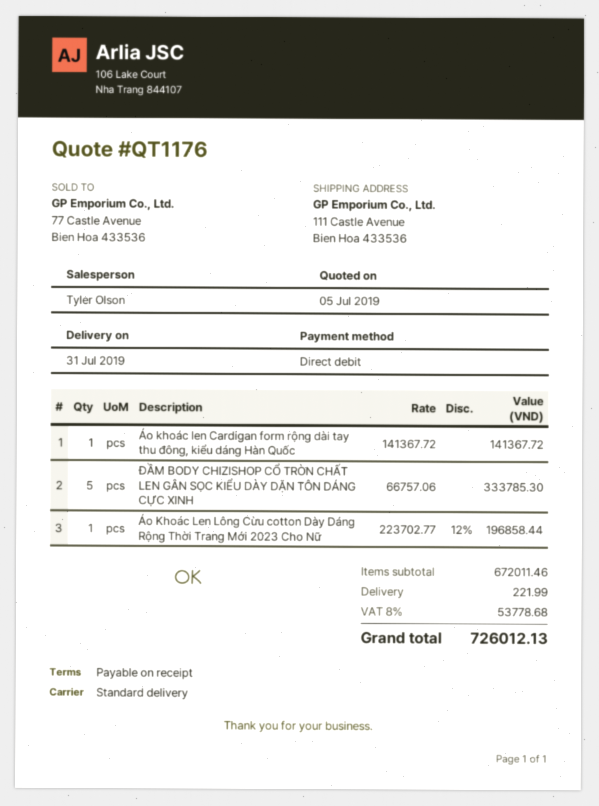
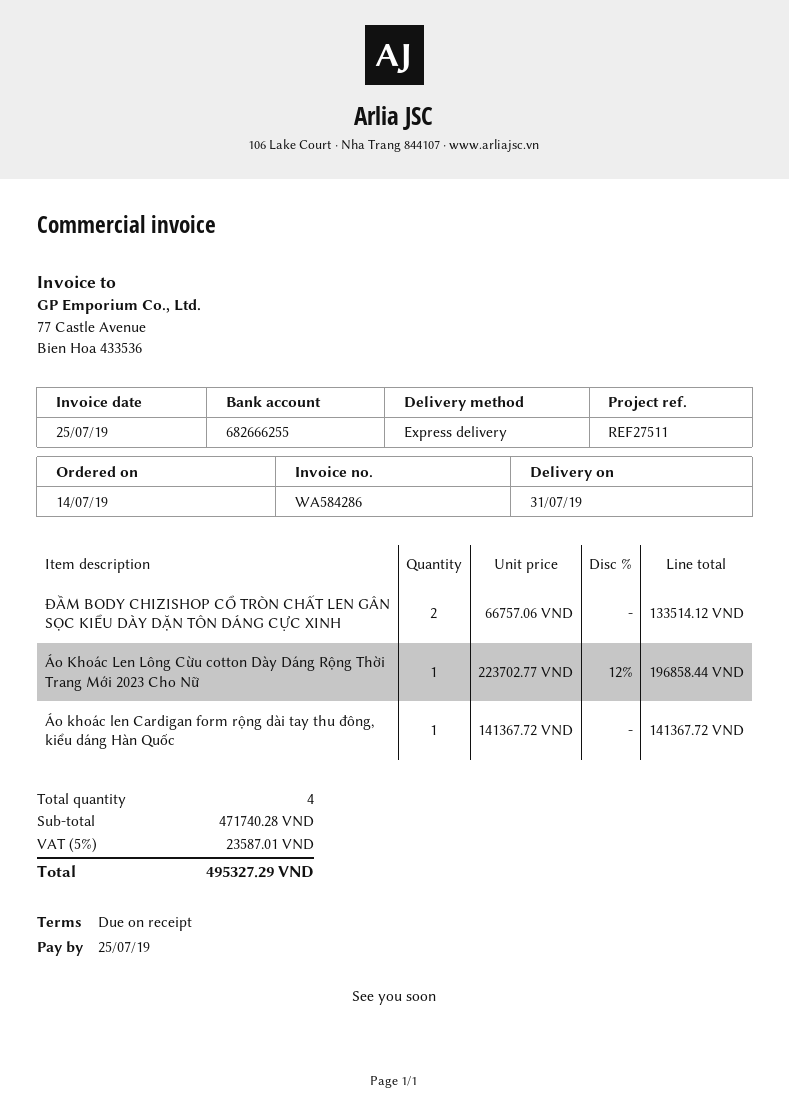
shipping method: standard -> express
ĐẦM BODY CHIZISHOP CỔ TRÒN CHẤT LEN GÂN SỌC KIỂU DÀY DẶN TÔN DÁNG CỰC XINH: 5 x 66757.06 = 333785.30 -> 2 x 66757.06 = 133514.12
subtotal: 672011.46 -> 471740.28
shipping: 221.99 -> none
tax: 8% = 53778.68 -> 5% = 23587.01
total: 726012.13 -> 495327.29

